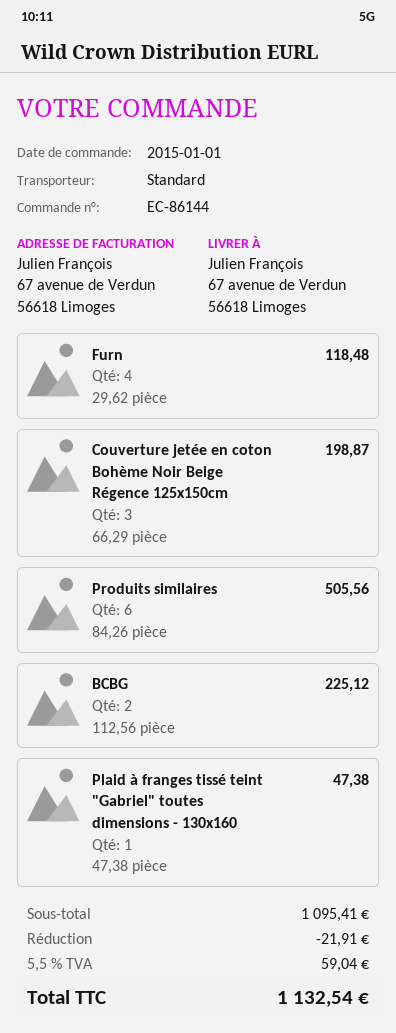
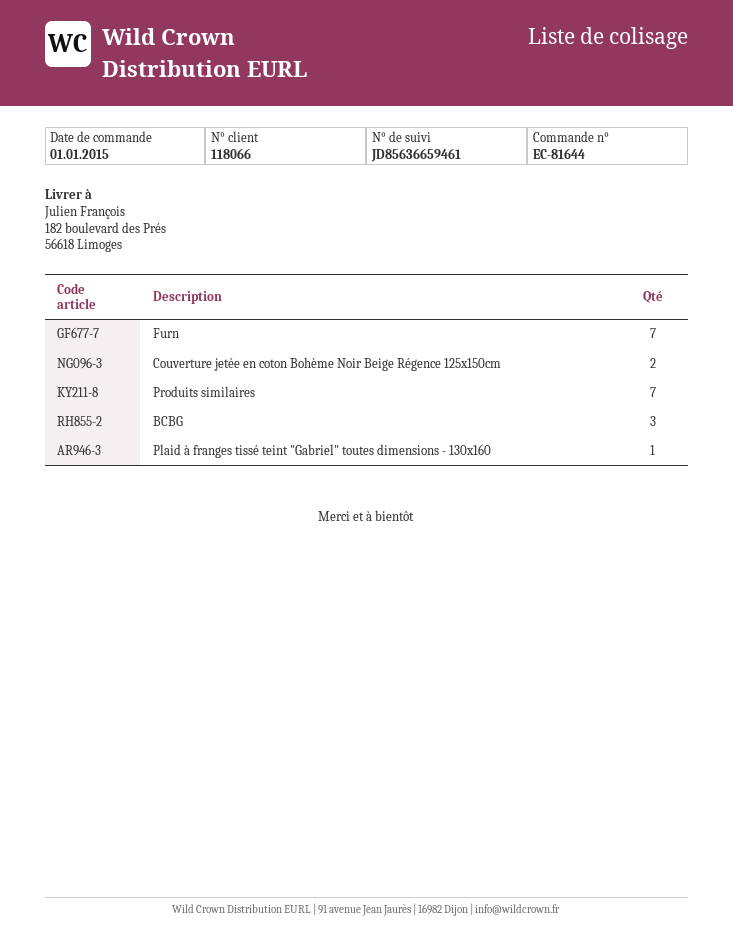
order number: EC-86144 -> EC-81644
ship to: 67 avenue de Verdun, 56618 Limoges -> 182 boulevard des Prés, 56618 Limoges
Furn: 4 -> 7
Couverture jetée en coton Bohème Noir Beige Régence 125x150cm: 3 -> 2
Produits similaires: 6 -> 7
BCBG: 2 -> 3

